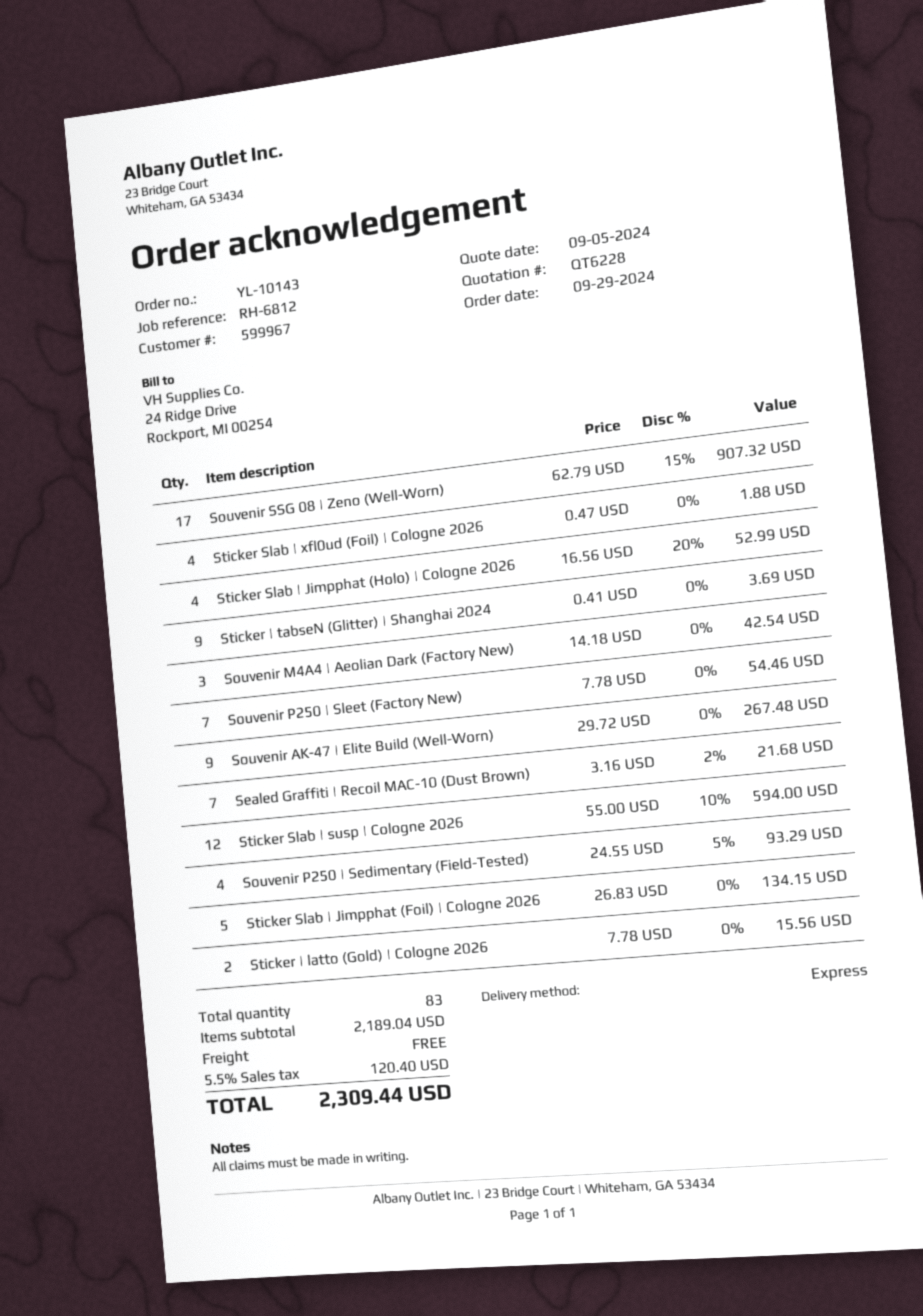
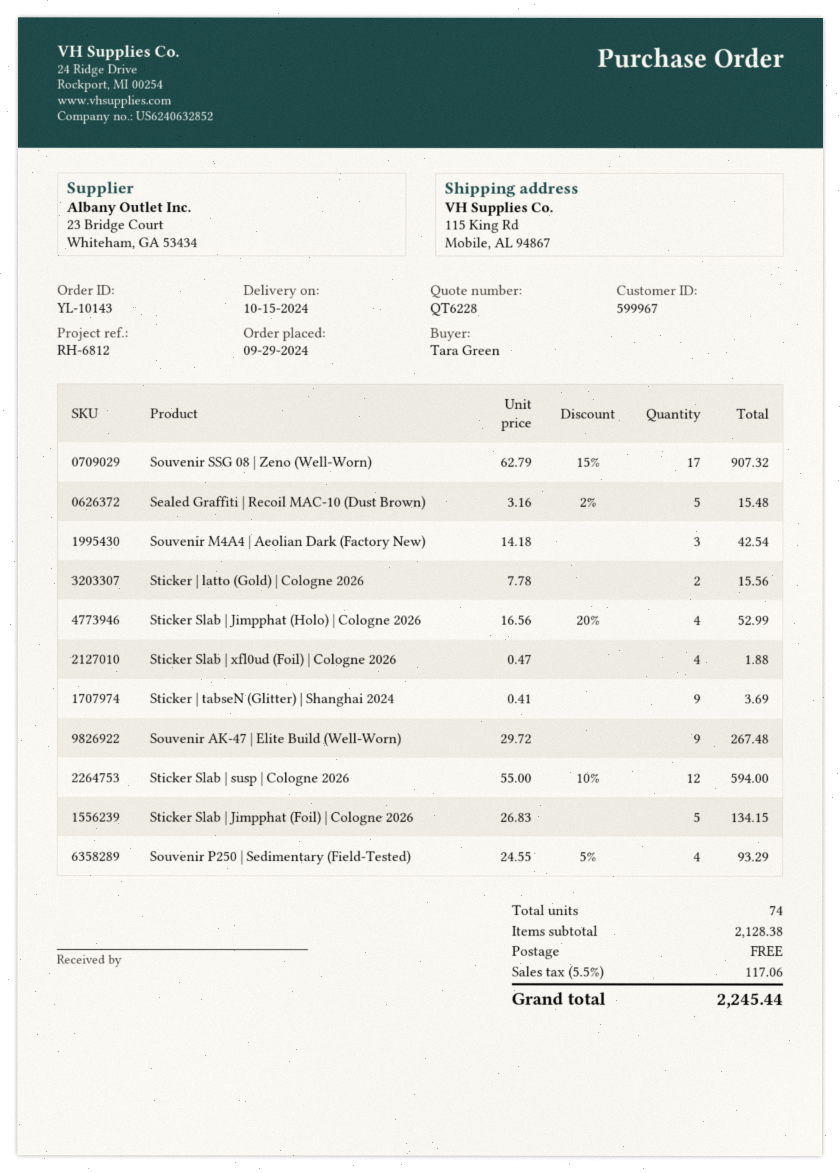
Souvenir P250 | Sleet (Factory New): 7 x 7.78 = 54.46 -> none
Sealed Graffiti | Recoil MAC-10 (Dust Brown): 7 x 3.16 - 2% = 21.68 -> 5 x 3.16 - 2% = 15.48
total quantity: 83 -> 74
subtotal: 2189.04 -> 2128.38
tax: 5.5% = 120.40 -> 5.5% = 117.06
total: 2309.44 -> 2245.44

